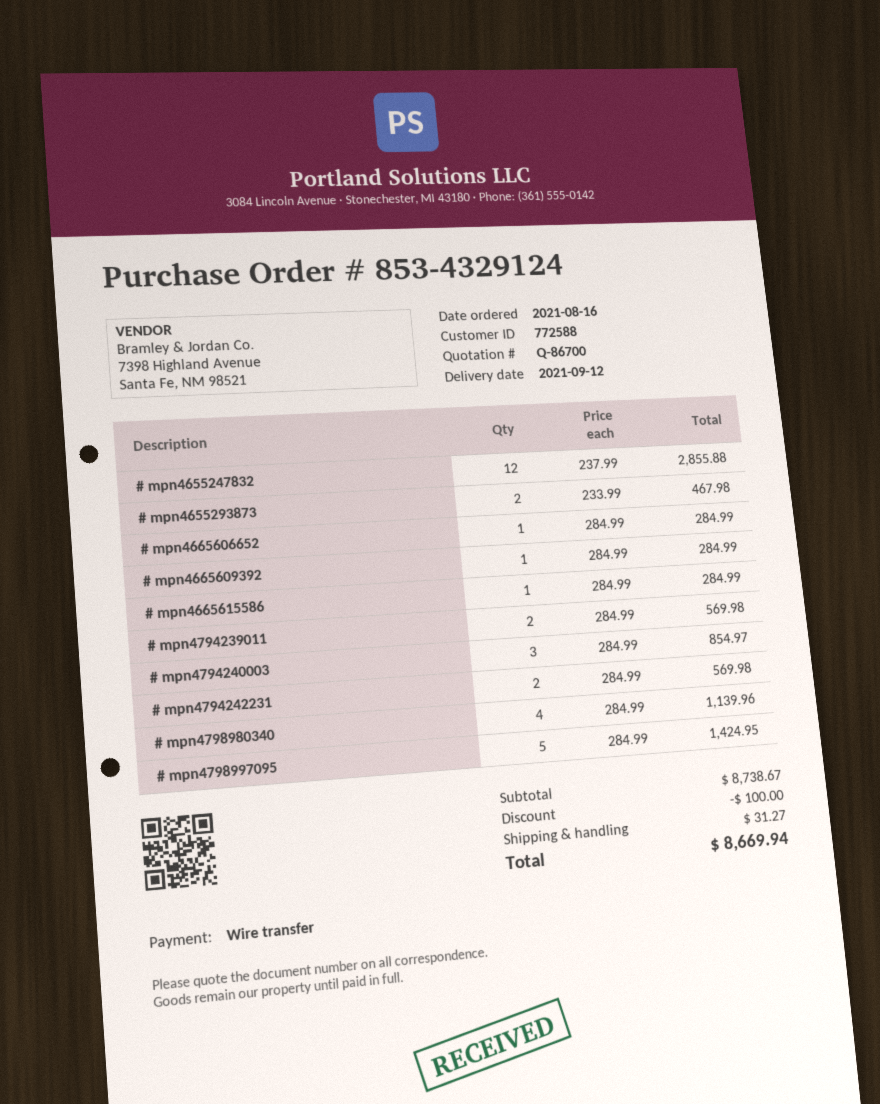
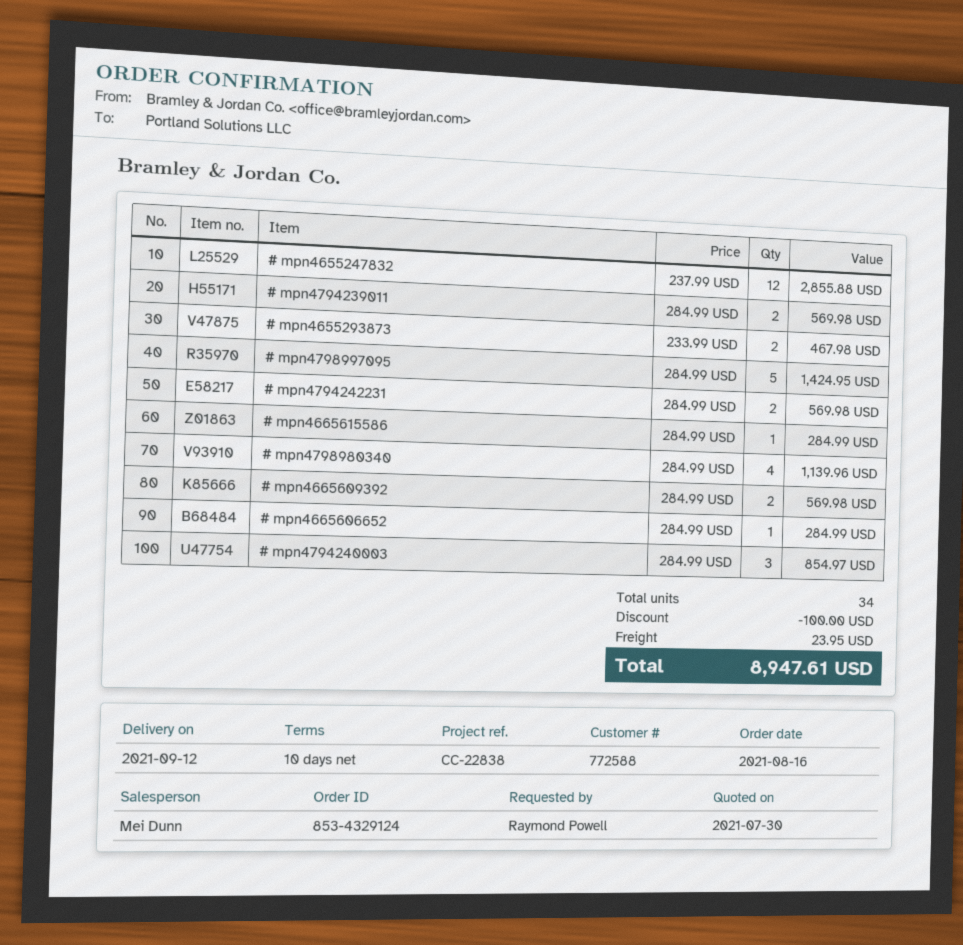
# mpn4665609392: 1 x 284.99 = 284.99 -> 2 x 284.99 = 569.98
shipping: 31.27 -> 23.95
total: 8669.94 -> 8947.61

